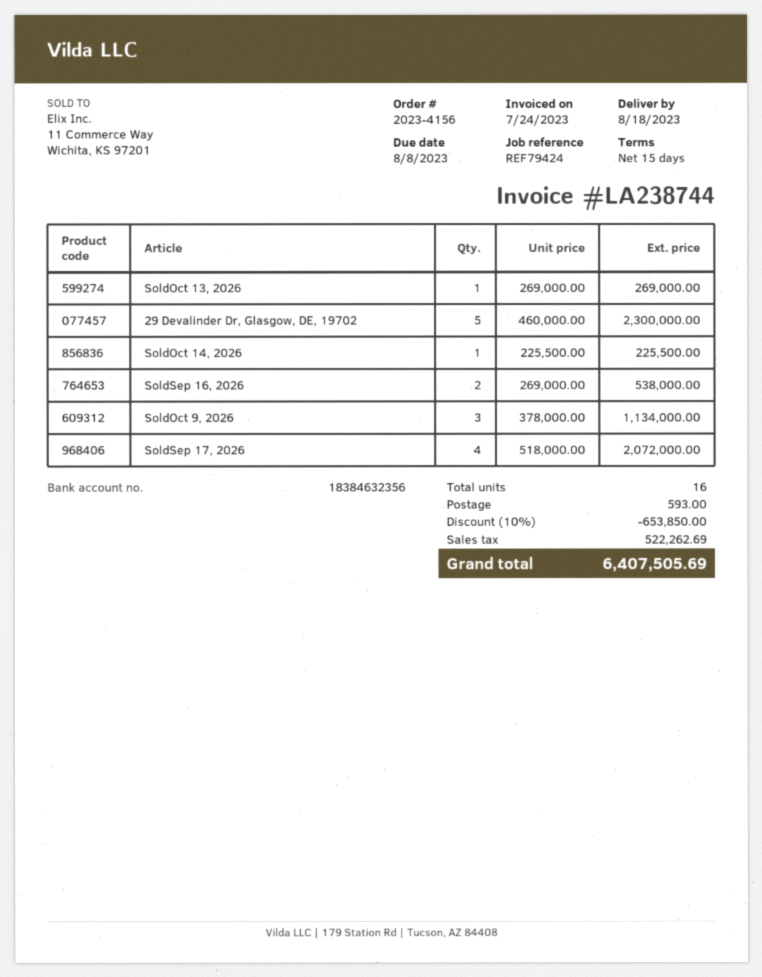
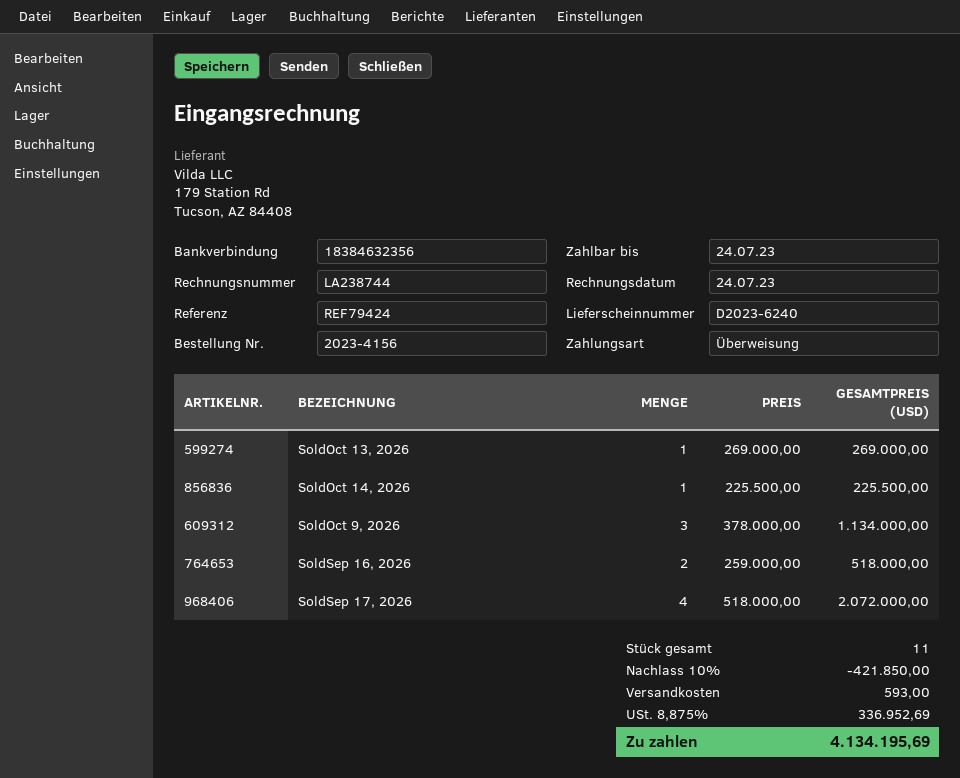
due date: 2023-08-08 -> 2023-07-24
29 Devalinder Dr, Glasgow, DE, 19702: 5 x 460000.00 = 2300000.00 -> none
SoldSep 16, 2026: 2 x 269000.00 = 538000.00 -> 2 x 259000.00 = 518000.00
total quantity: 16 -> 11
discount: 10% = 653850.00 -> 10% = 421850.00
tax: 522262.69 -> 336952.69
total: 6407505.69 -> 4134195.69

